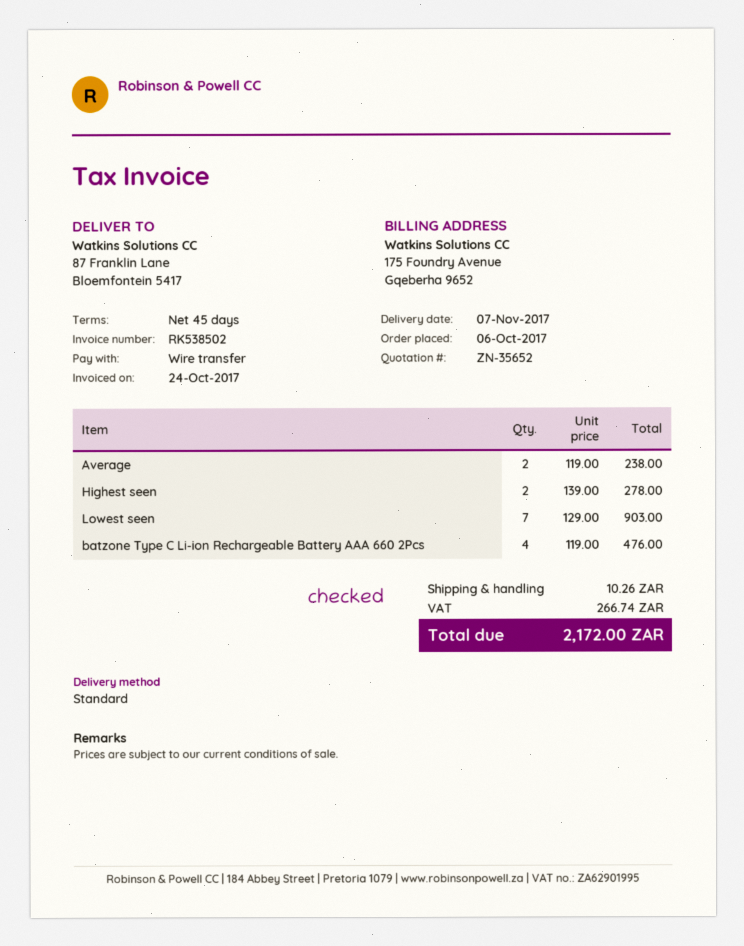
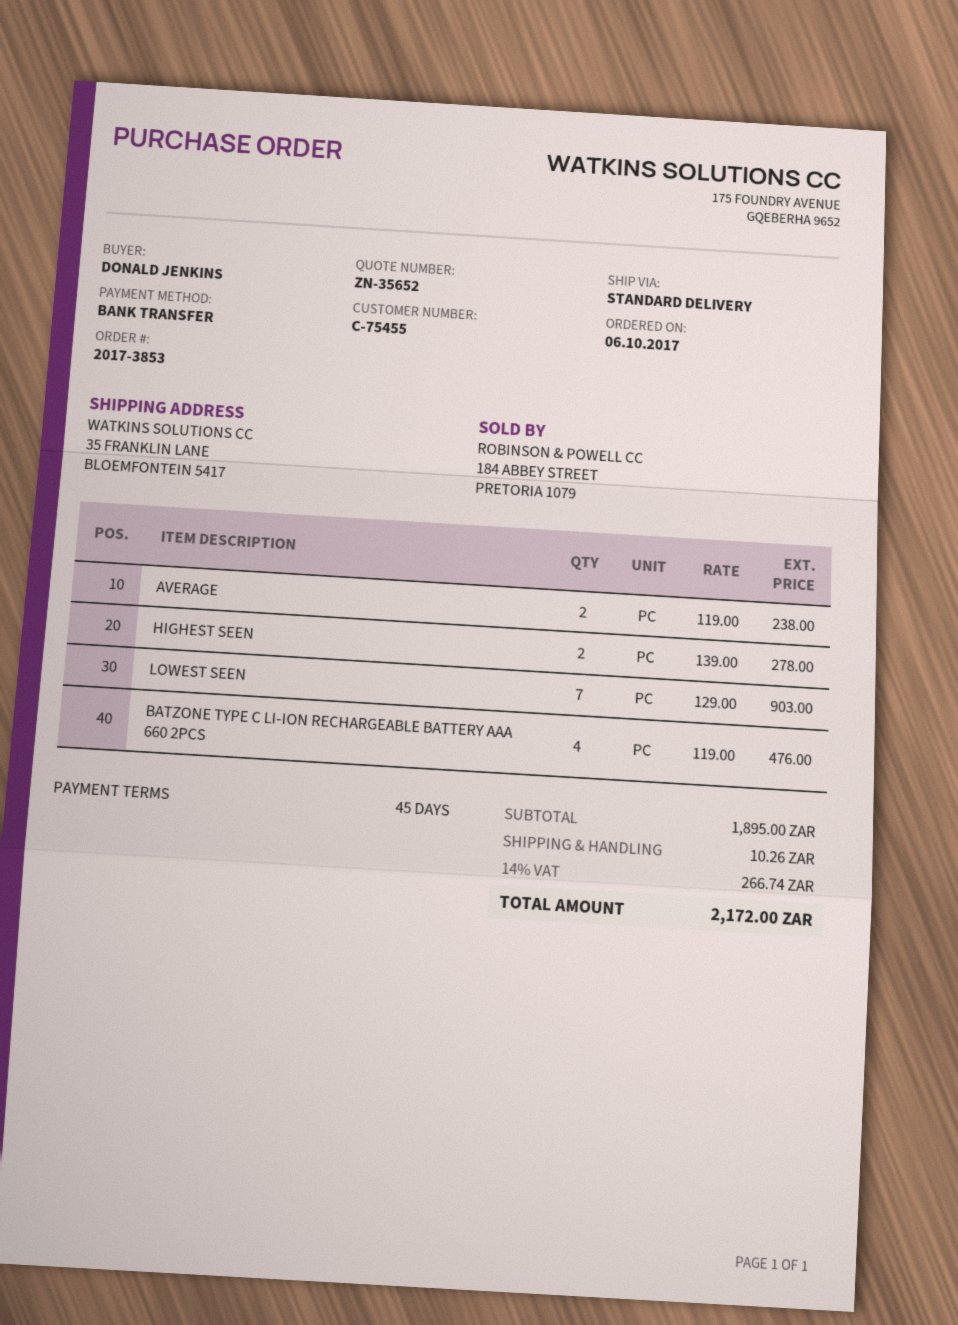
ship to: 87 Franklin Lane, Bloemfontein 5417 -> 35 FRANKLIN LANE, BLOEMFONTEIN 5417

